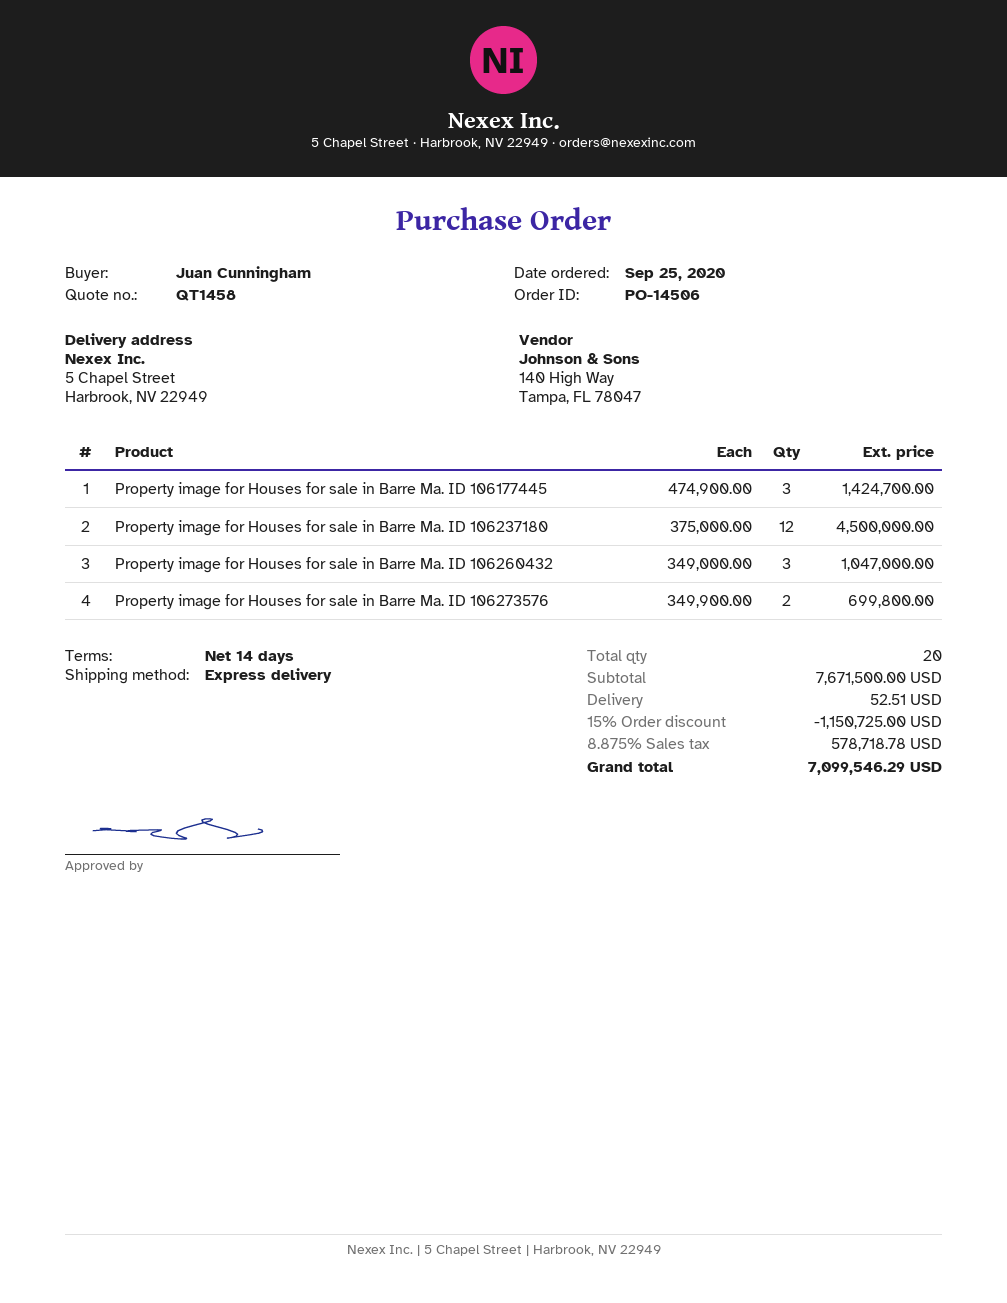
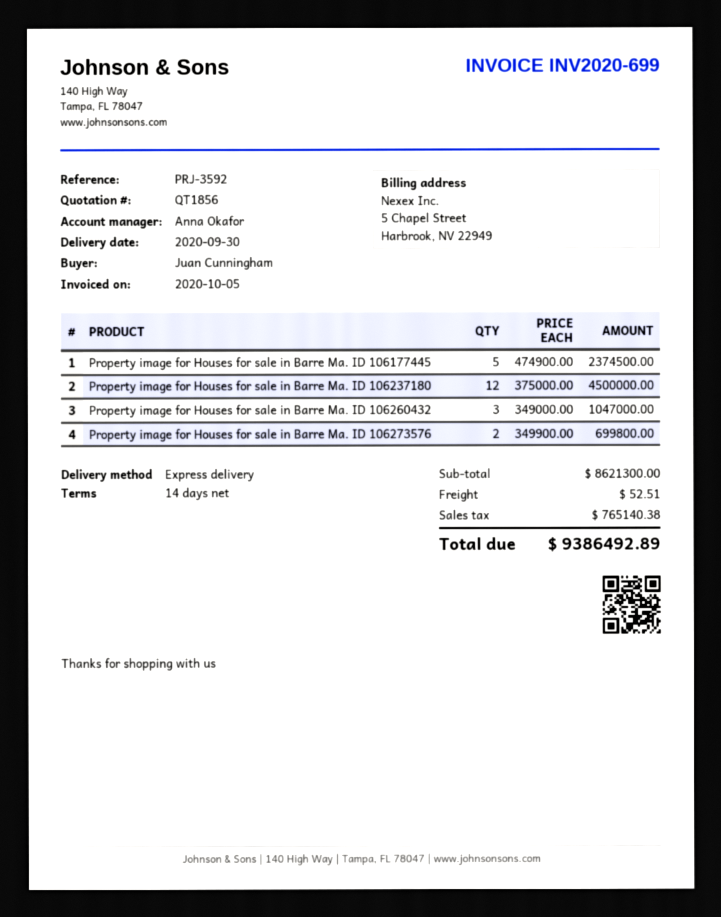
quote number: QT1458 -> QT1856
Property image for Houses for sale in Barre Ma. ID 106177445: 3 x 474900.00 = 1424700.00 -> 5 x 474900.00 = 2374500.00
subtotal: 7671500.00 -> 8621300.00
discount: 15% = 1150725.00 -> none
tax: 578718.78 -> 765140.38
total: 7099546.29 -> 9386492.89

